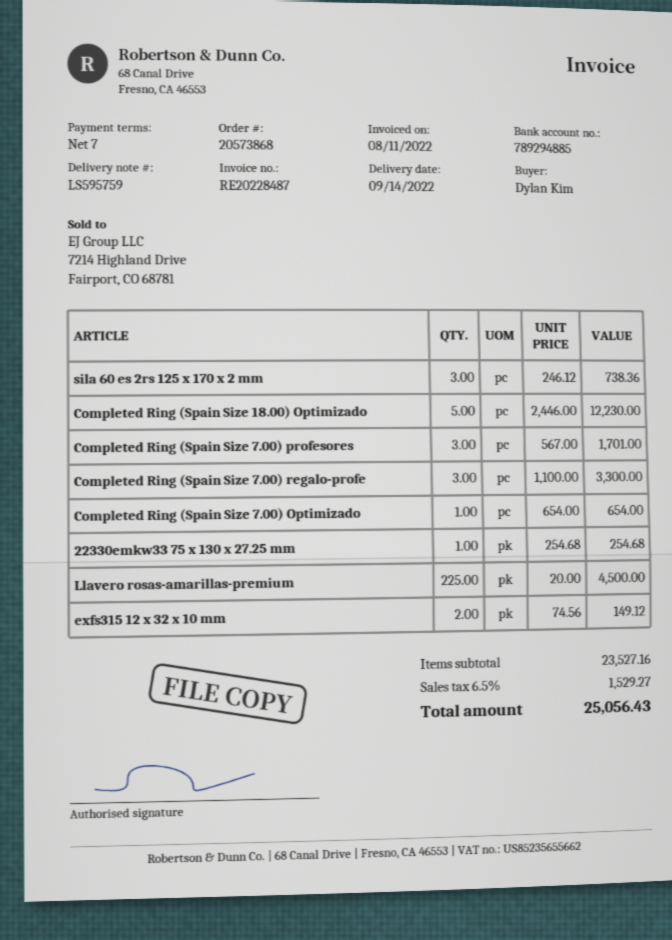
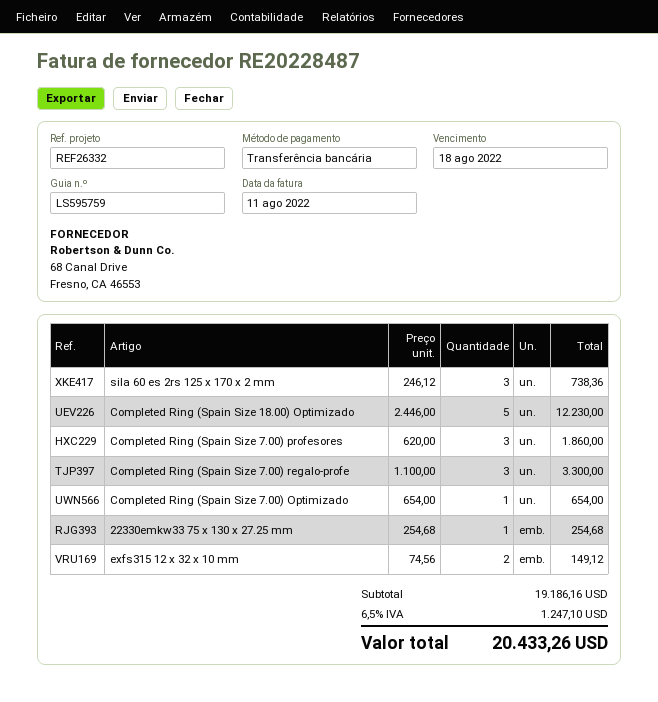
Completed Ring (Spain Size 7.00) profesores: 3 x 567.00 = 1701.00 -> 3 x 620.00 = 1860.00
Llavero rosas-amarillas-premium: 225 x 20.00 = 4500.00 -> none
subtotal: 23527.16 -> 19186.16
tax: 6.5% = 1529.27 -> 6.5% = 1247.10
total: 25056.43 -> 20433.26

